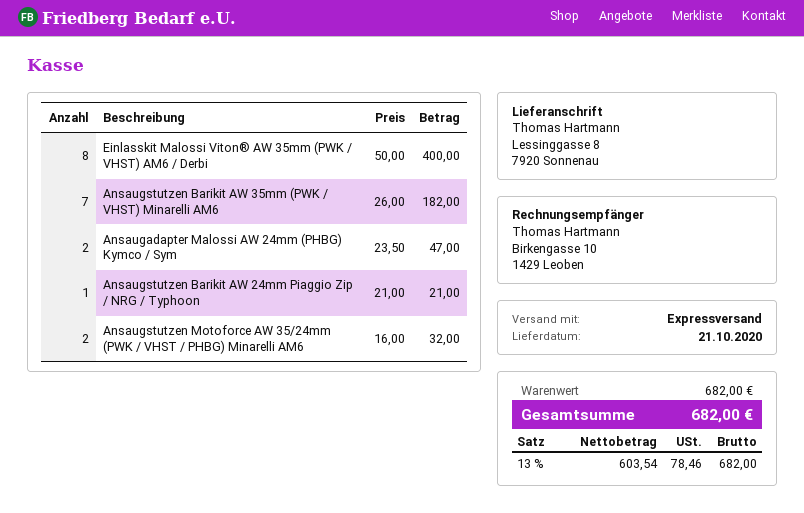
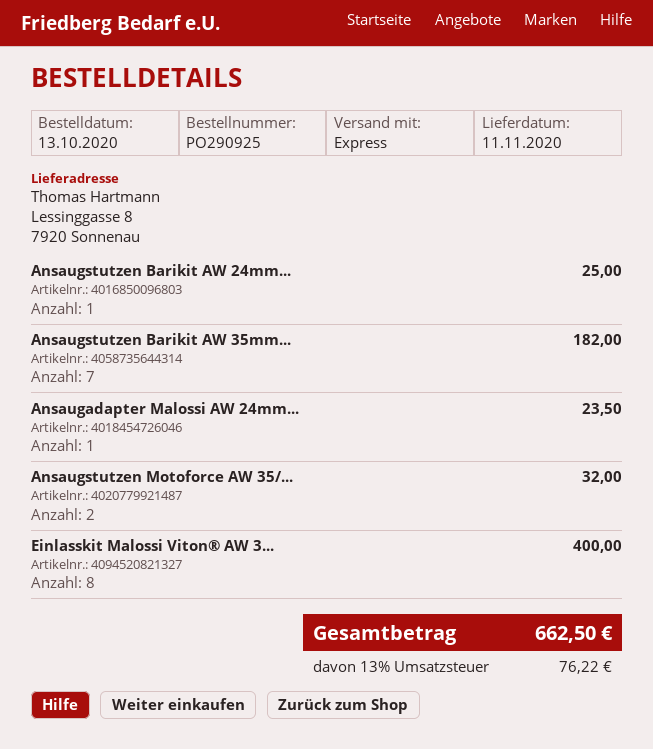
delivery date: 2020-10-21 -> 2020-11-11
Ansaugadapter Malossi AW 24mm (PHBG) Kymco / Sym: 2 for 47.00 -> 1 for 23.50
Ansaugstutzen Barikit AW 24mm Piaggio Zip / NRG / Typhoon: 1 for 21.00 -> 1 for 25.00
tax: 13% = 78.46 -> 13% = 76.22
total: 682.00 -> 662.50

